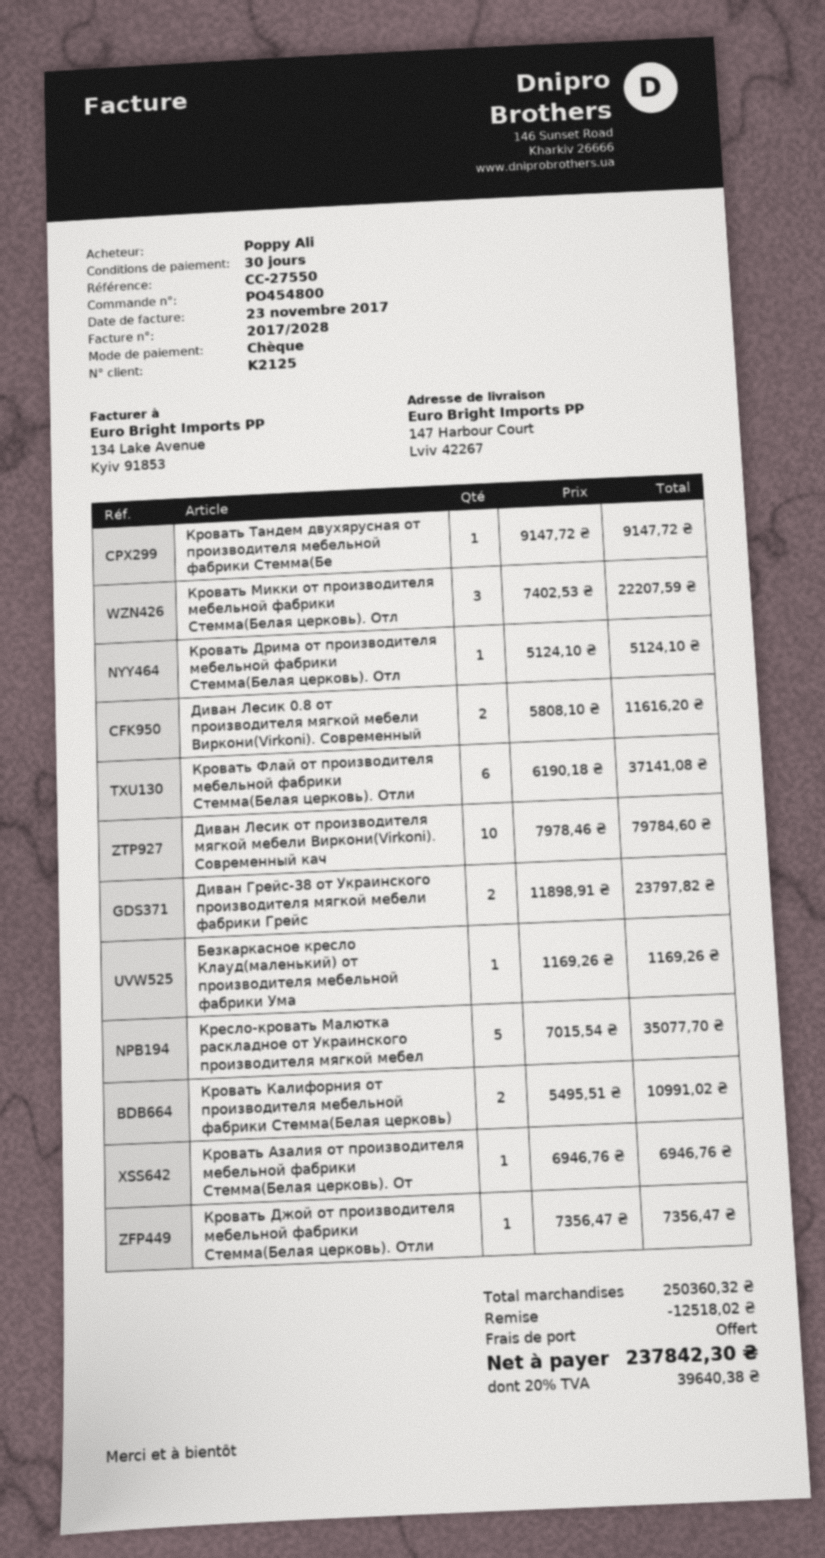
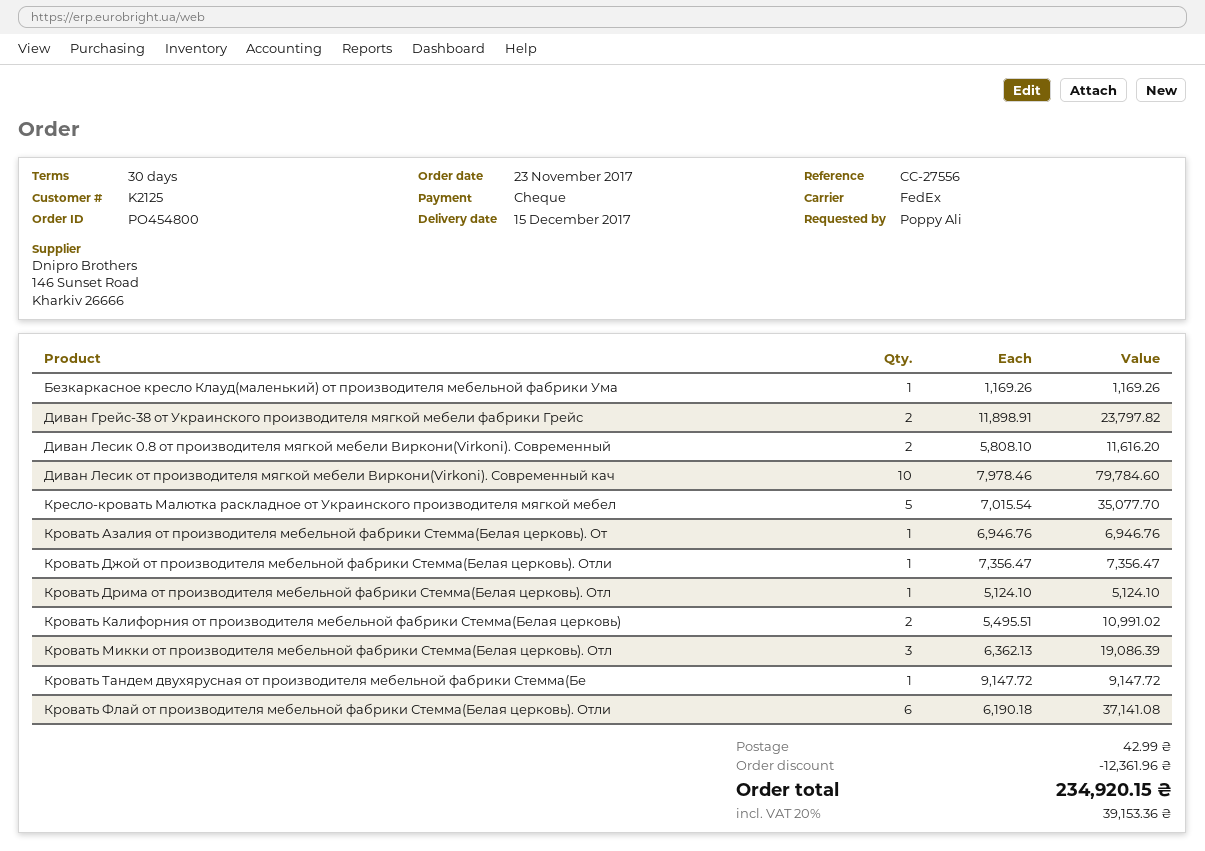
reference: CC-27550 -> CC-27556
Кровать Микки от производителя мебельной фабрики Стемма(Белая церковь). Отл: 3 x 7402.53 = 22207.59 -> 3 x 6362.13 = 19086.39
discount: 12518.02 -> 12361.96
shipping: 0.00 -> 42.99
tax: 20% = 39640.38 -> 20% = 39153.36
total: 237842.30 -> 234920.15

